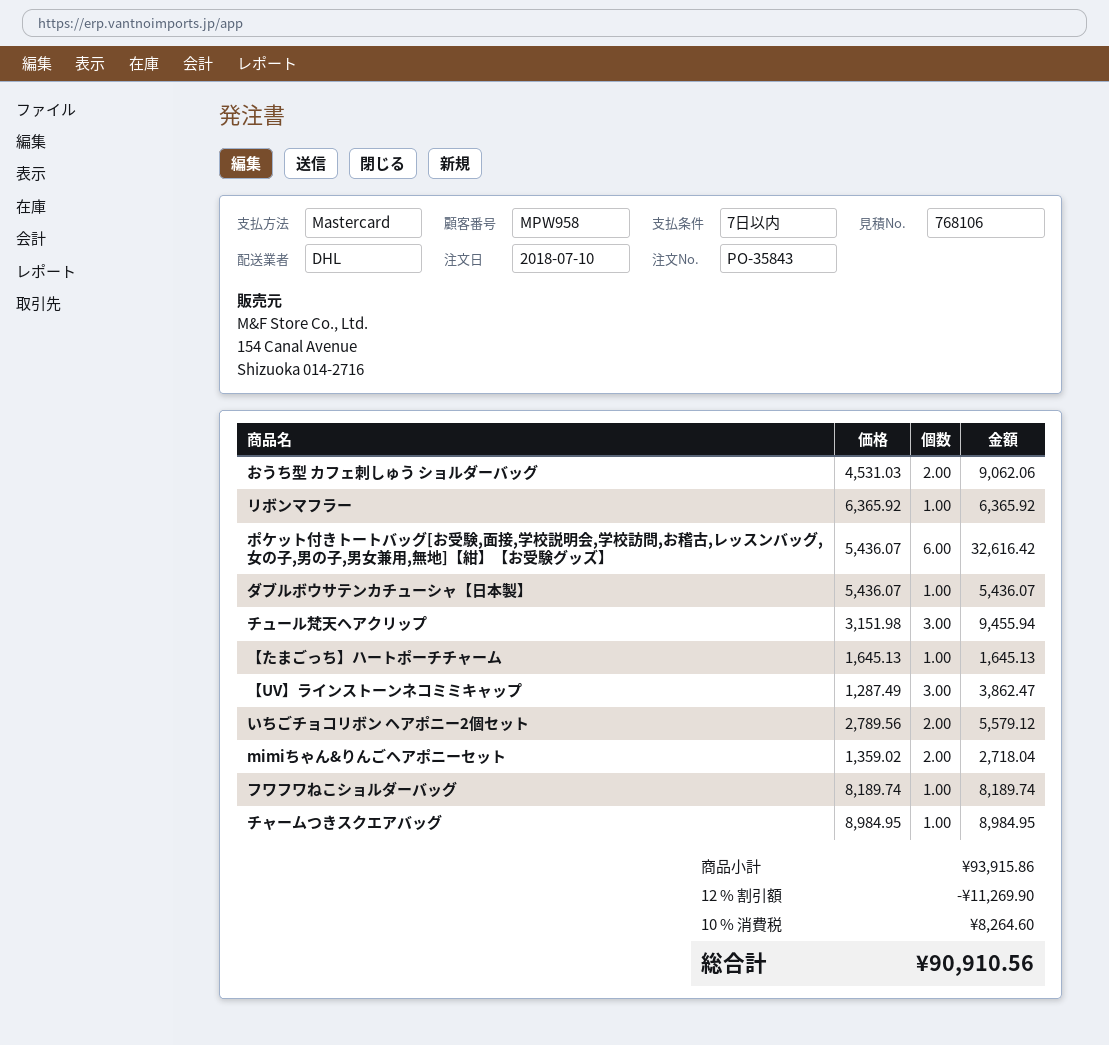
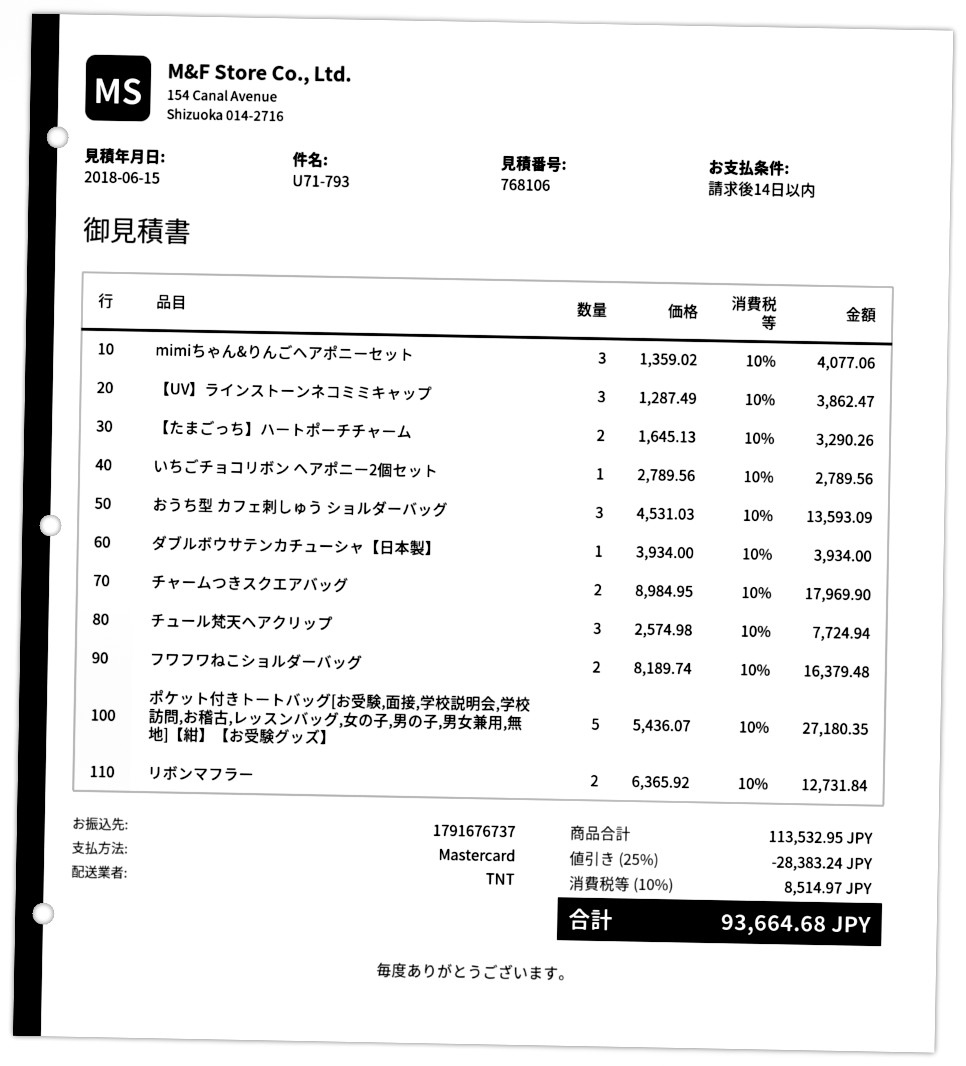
payment terms: 7 days -> 14 days
shipping method: DHL -> TNT
おうち型 カフェ刺しゅう ショルダーバッグ: 2 x 4531.03 = 9062.06 -> 3 x 4531.03 = 13593.09
リボンマフラー: 1 x 6365.92 = 6365.92 -> 2 x 6365.92 = 12731.84
ポケット付きトートバッグ[お受験,面接,学校説明会,学校訪問,お稽古,レッスンバッグ,女の子,男の子,男女兼用,無地]【紺】【お受験グッズ】: 6 x 5436.07 = 32616.42 -> 5 x 5436.07 = 27180.35
ダブルボウサテンカチューシャ【日本製】: 1 x 5436.07 = 5436.07 -> 1 x 3934.00 = 3934.00
チュール梵天ヘアクリップ: 3 x 3151.98 = 9455.94 -> 3 x 2574.98 = 7724.94
【たまごっち】ハートポーチチャーム: 1 x 1645.13 = 1645.13 -> 2 x 1645.13 = 3290.26
いちごチョコリボン ヘアポニー2個セット: 2 x 2789.56 = 5579.12 -> 1 x 2789.56 = 2789.56
mimiちゃん&りんごヘアポニーセット: 2 x 1359.02 = 2718.04 -> 3 x 1359.02 = 4077.06
フワフワねこショルダーバッグ: 1 x 8189.74 = 8189.74 -> 2 x 8189.74 = 16379.48
チャームつきスクエアバッグ: 1 x 8984.95 = 8984.95 -> 2 x 8984.95 = 17969.90
subtotal: 93915.86 -> 113532.95
discount: 12% = 11269.90 -> 25% = 28383.24
tax: 10% = 8264.60 -> 10% = 8514.97
total: 90910.56 -> 93664.68

